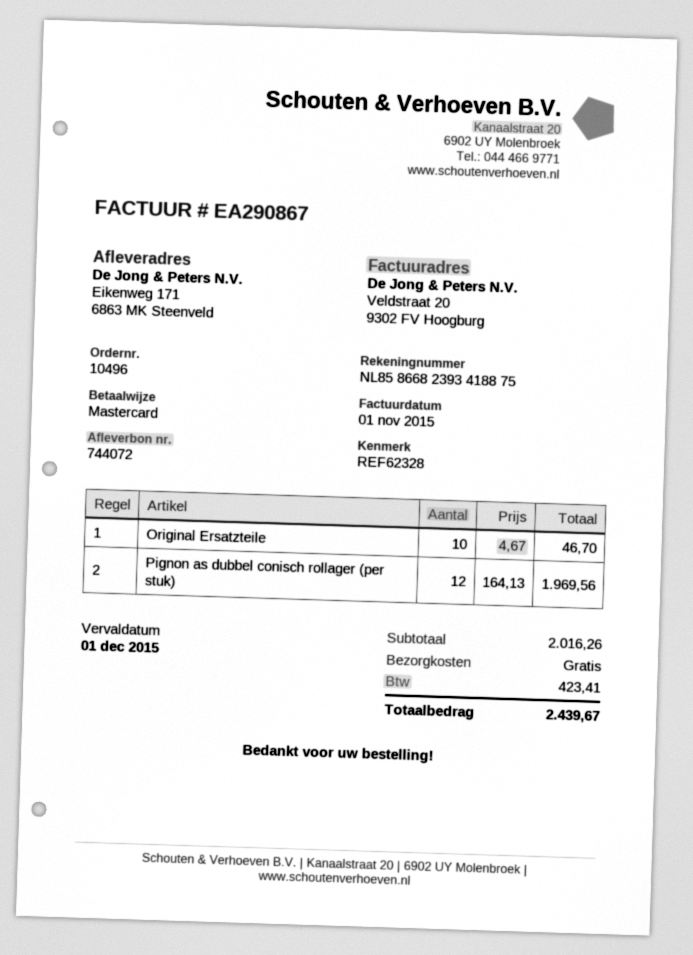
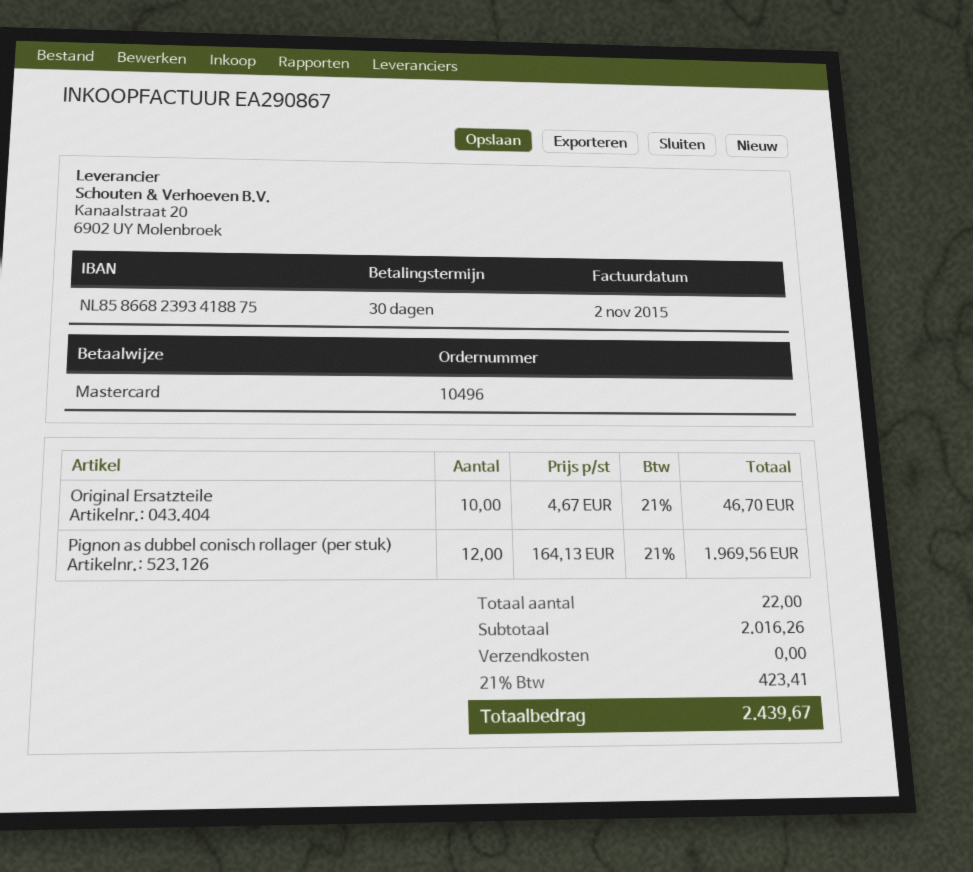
invoice date: 2015-11-01 -> 2015-11-02

